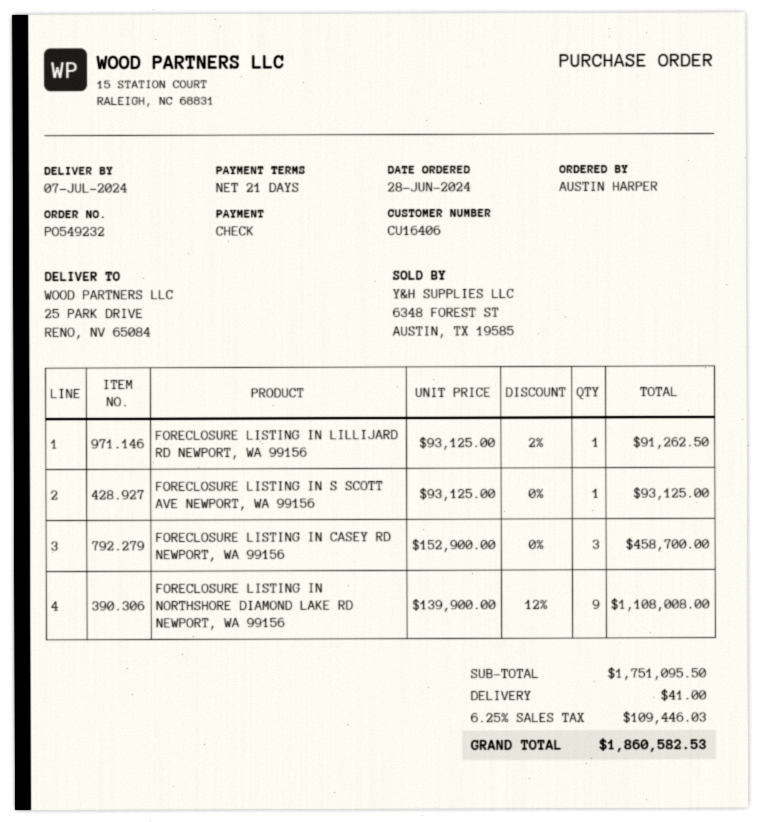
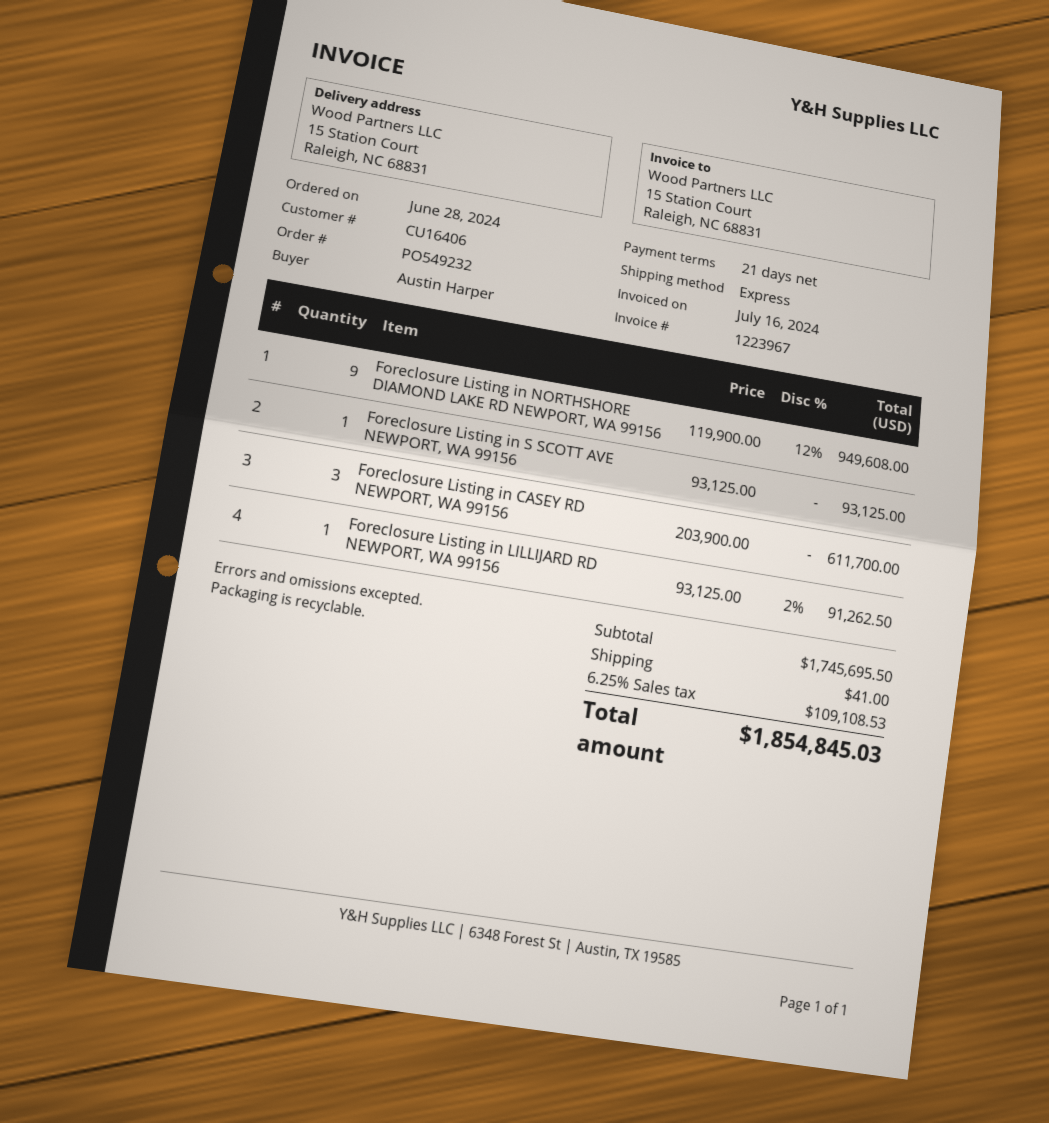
ship to: 25 PARK DRIVE, RENO, NV 65084 -> 15 Station Court, Raleigh, NC 68831
FORECLOSURE LISTING IN CASEY RD NEWPORT, WA 99156: 3 x 152900.00 = 458700.00 -> 3 x 203900.00 = 611700.00
FORECLOSURE LISTING IN NORTHSHORE DIAMOND LAKE RD NEWPORT, WA 99156: 9 x 139900.00 - 12% = 1108008.00 -> 9 x 119900.00 - 12% = 949608.00
subtotal: 1751095.50 -> 1745695.50
tax: 6.25% = 109446.03 -> 6.25% = 109108.53
total: 1860582.53 -> 1854845.03

